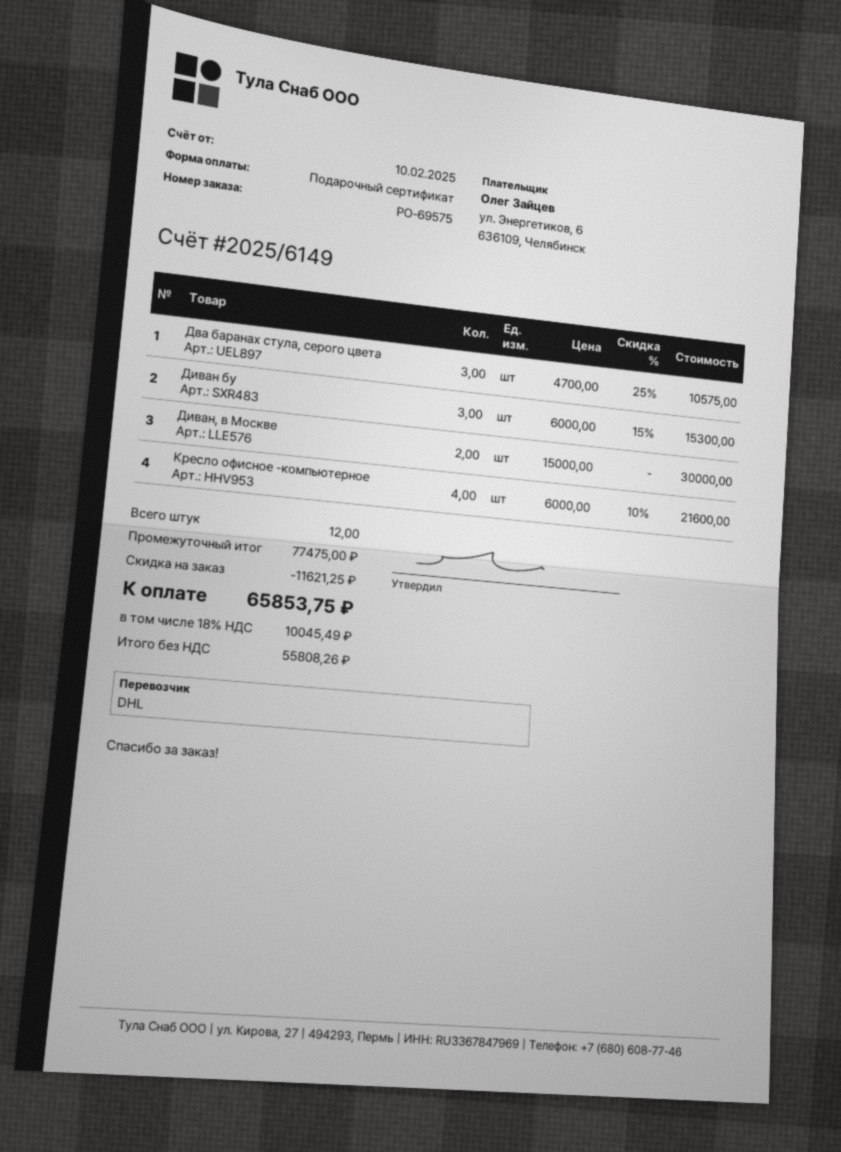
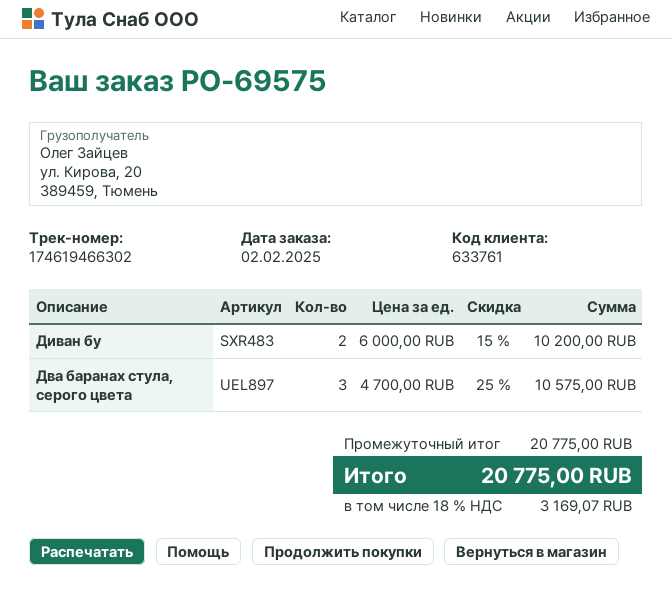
Диван бу: 3 x 6000.00 - 15% = 15300.00 -> 2 x 6000.00 - 15% = 10200.00
Диван, в Москве: 2 x 15000.00 = 30000.00 -> none
Кресло офисное -компьютерное: 4 x 6000.00 - 10% = 21600.00 -> none
subtotal: 77475.00 -> 20775.00
discount: 11621.25 -> none
tax: 18% = 10045.49 -> 18% = 3169.07
total: 65853.75 -> 20775.00

